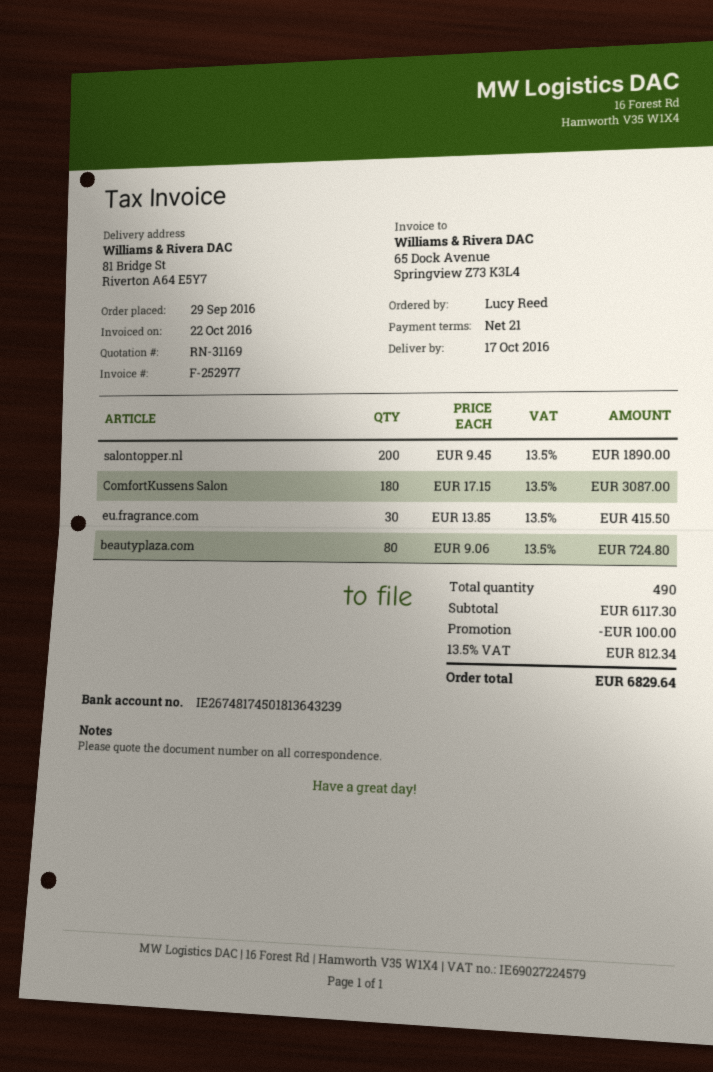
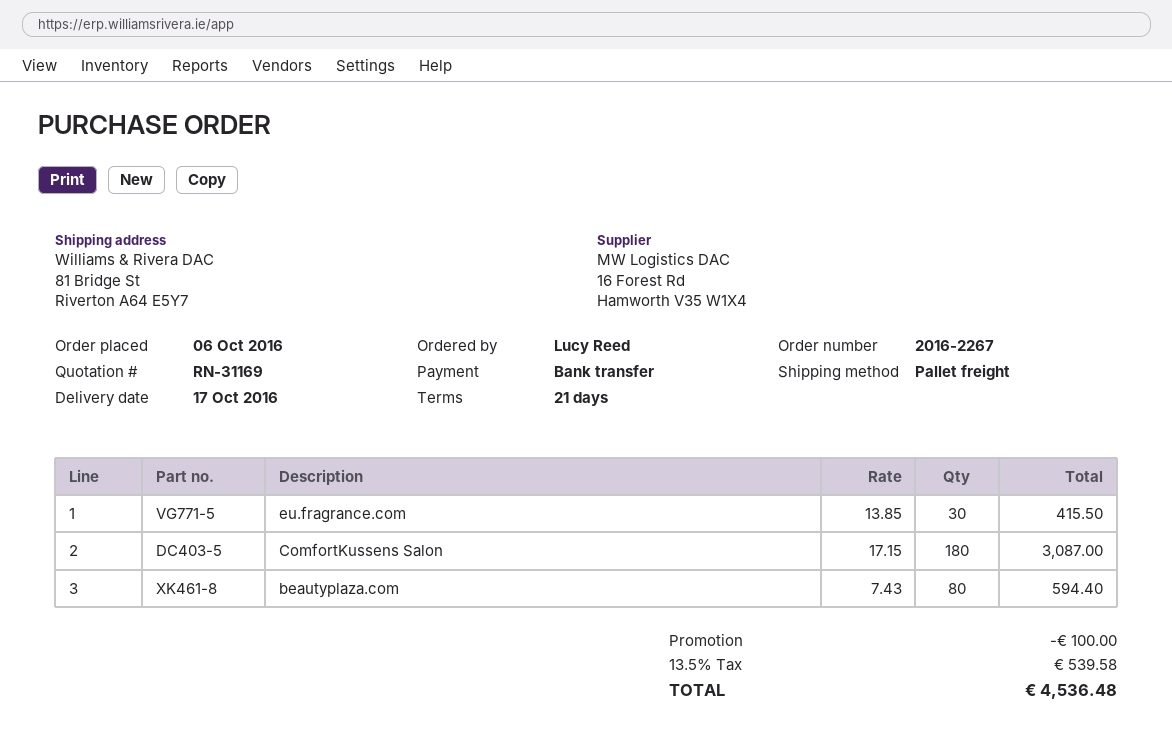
order date: 2016-09-29 -> 2016-10-06
salontopper.nl: 200 x 9.45 = 1890.00 -> none
beautyplaza.com: 80 x 9.06 = 724.80 -> 80 x 7.43 = 594.40
tax: 13.5% = 812.34 -> 13.5% = 539.58
total: 6829.64 -> 4536.48

